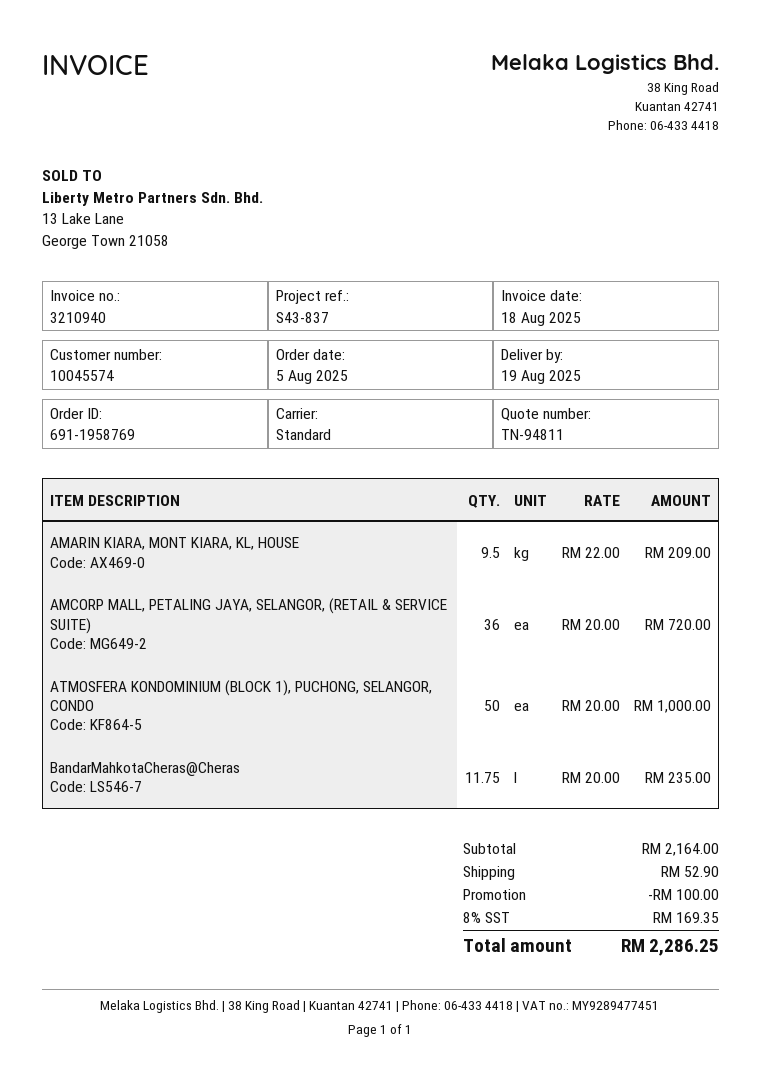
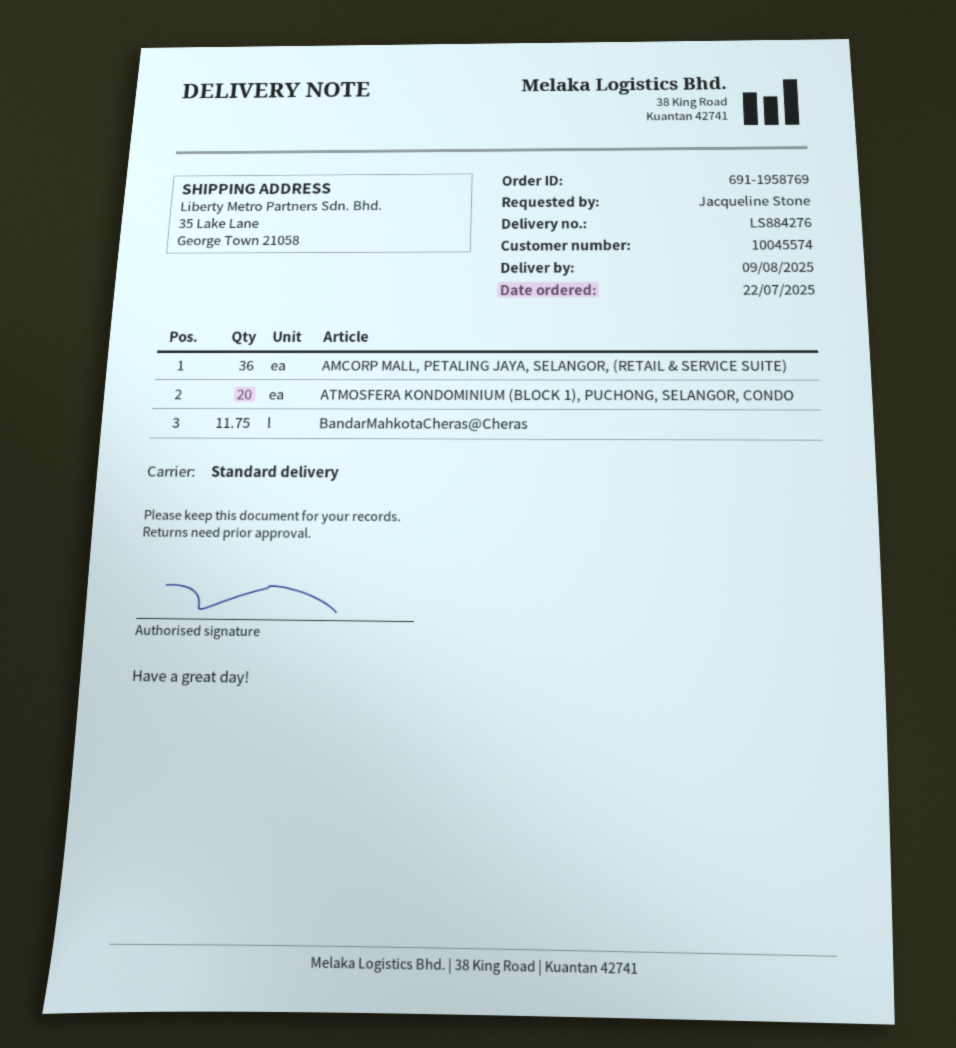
order date: 2025-08-05 -> 2025-07-22
delivery date: 2025-08-19 -> 2025-08-09
AMARIN KIARA, MONT KIARA, KL, HOUSE: 9.5 -> none
ATMOSFERA KONDOMINIUM (BLOCK 1), PUCHONG, SELANGOR, CONDO: 50 -> 20

